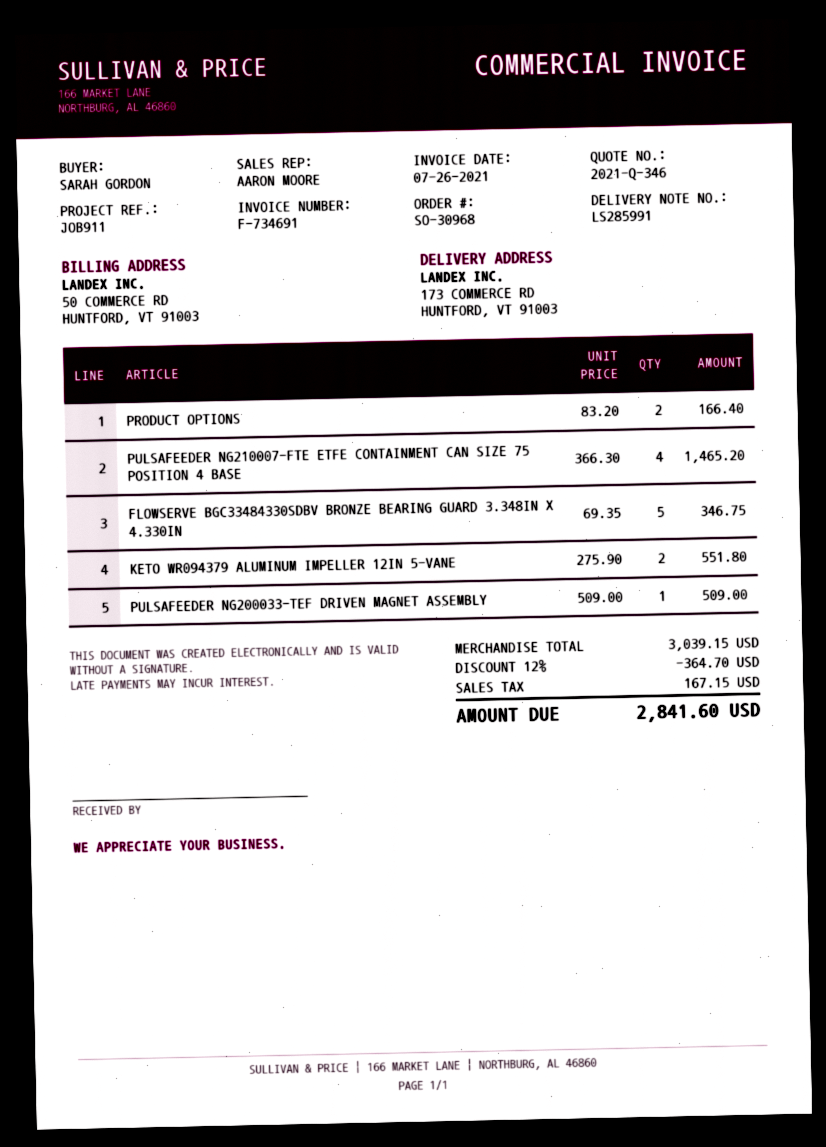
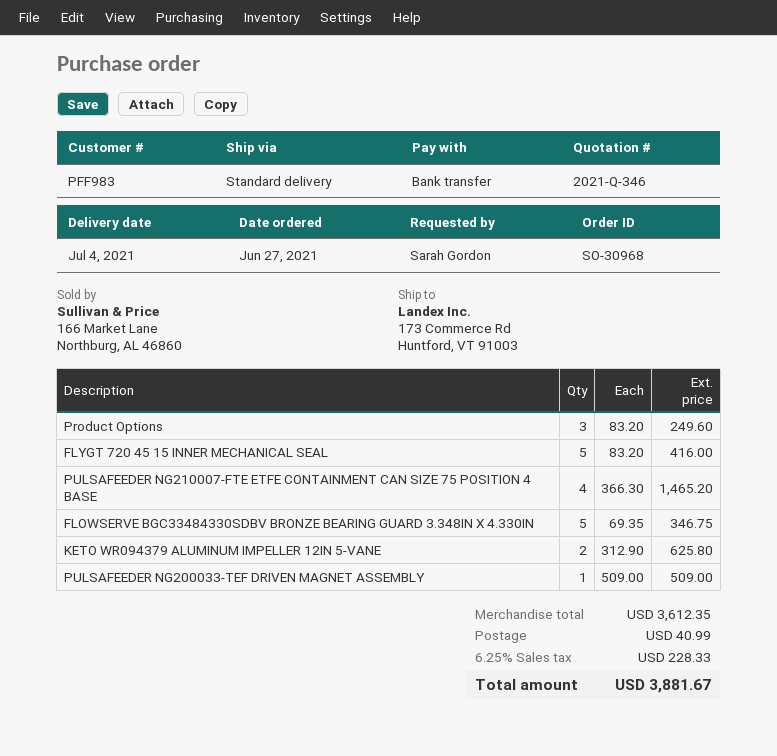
PRODUCT OPTIONS: 2 x 83.20 = 166.40 -> 3 x 83.20 = 249.60
KETO WR094379 ALUMINUM IMPELLER 12IN 5-VANE: 2 x 275.90 = 551.80 -> 2 x 312.90 = 625.80
FLYGT 720 45 15 INNER MECHANICAL SEAL: none -> 5 x 83.20 = 416.00
subtotal: 3039.15 -> 3612.35
discount: 12% = 364.70 -> none
shipping: none -> 40.99
tax: 167.15 -> 228.33
total: 2841.60 -> 3881.67

